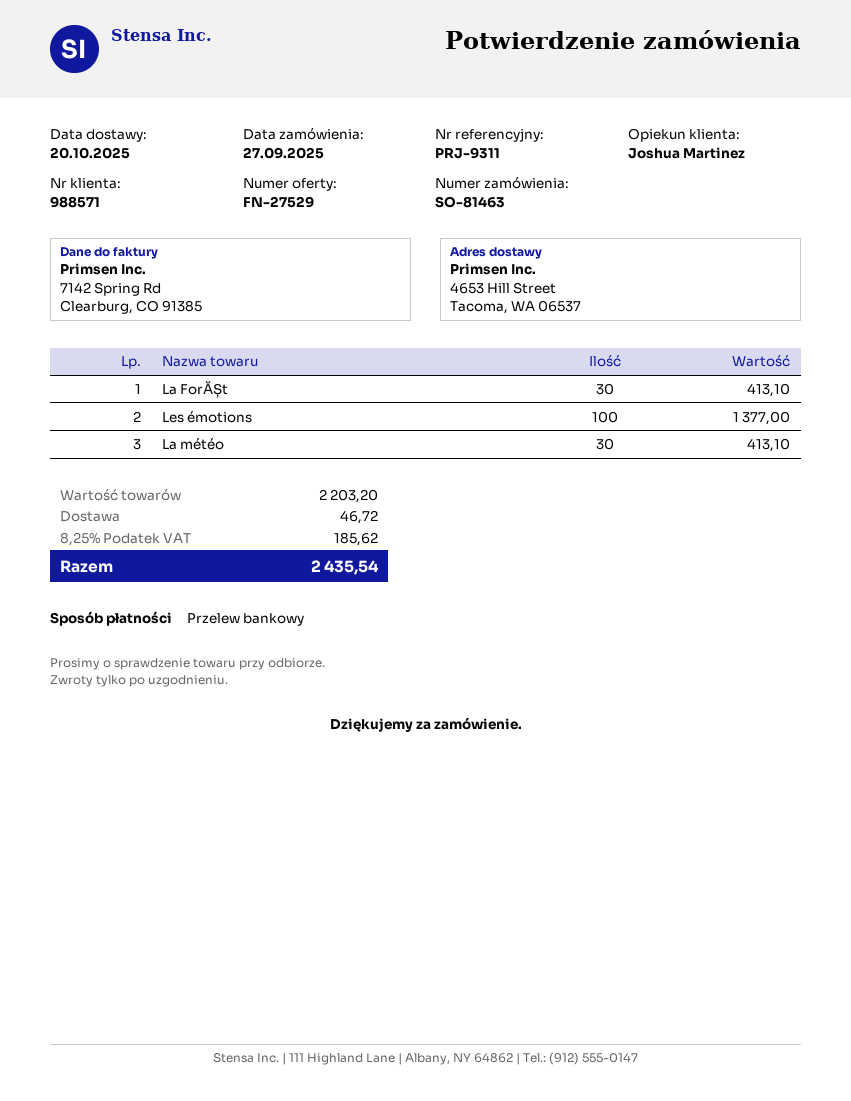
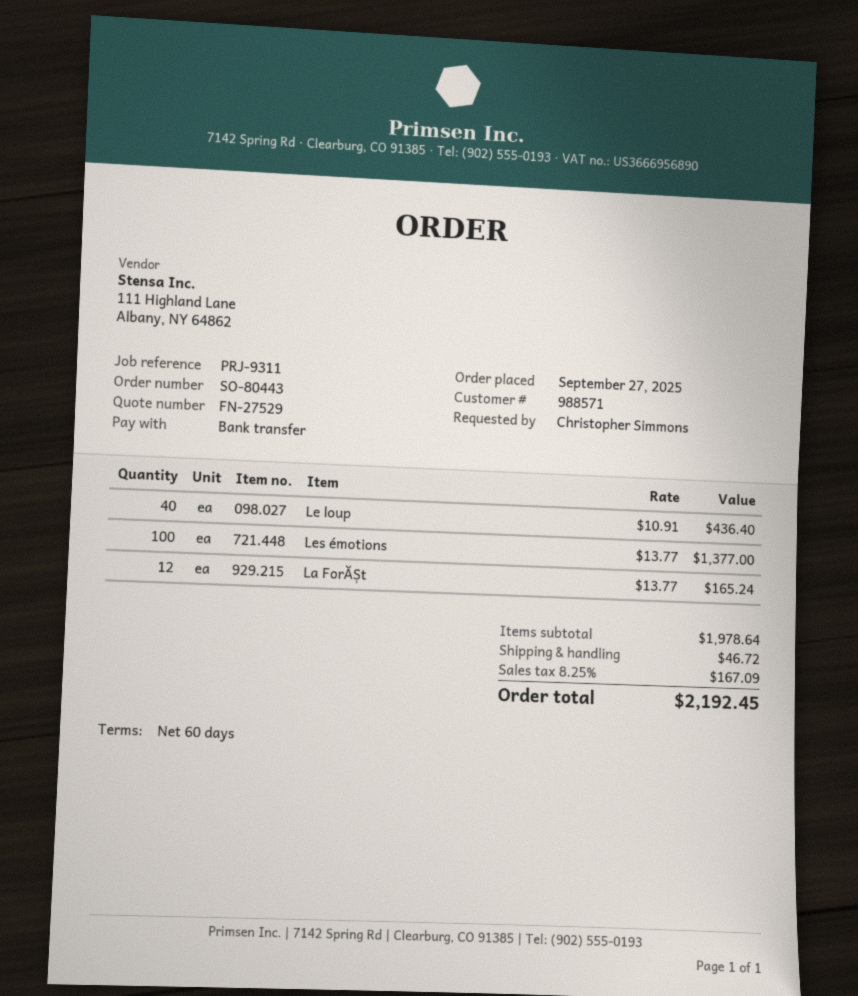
order number: SO-81463 -> SO-80443
La ForĂȘt: 30 for 413.10 -> 12 for 165.24
La météo: 30 for 413.10 -> none
Le loup: none -> 40 for 436.40
subtotal: 2203.20 -> 1978.64
tax: 8.25% = 185.62 -> 8.25% = 167.09
total: 2435.54 -> 2192.45

